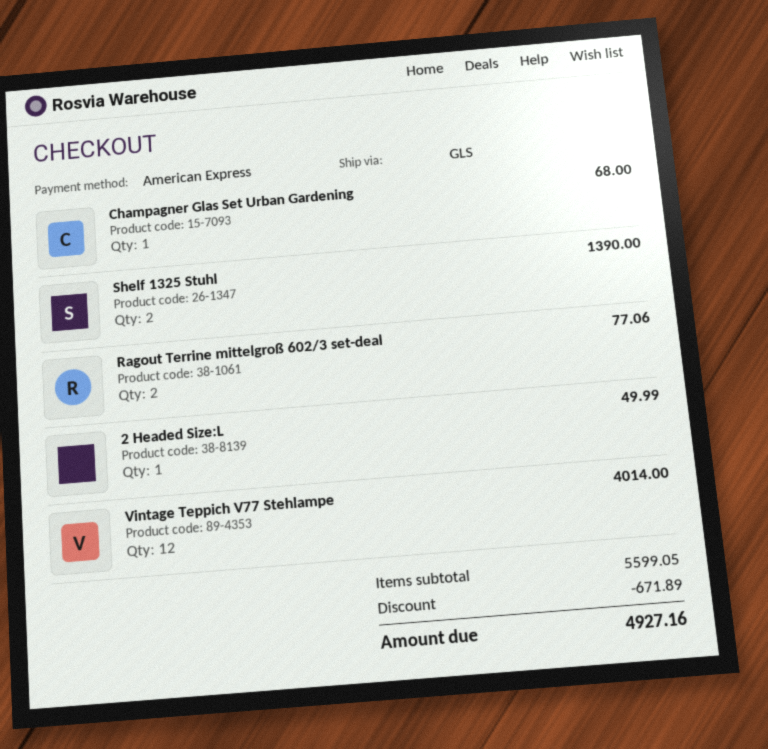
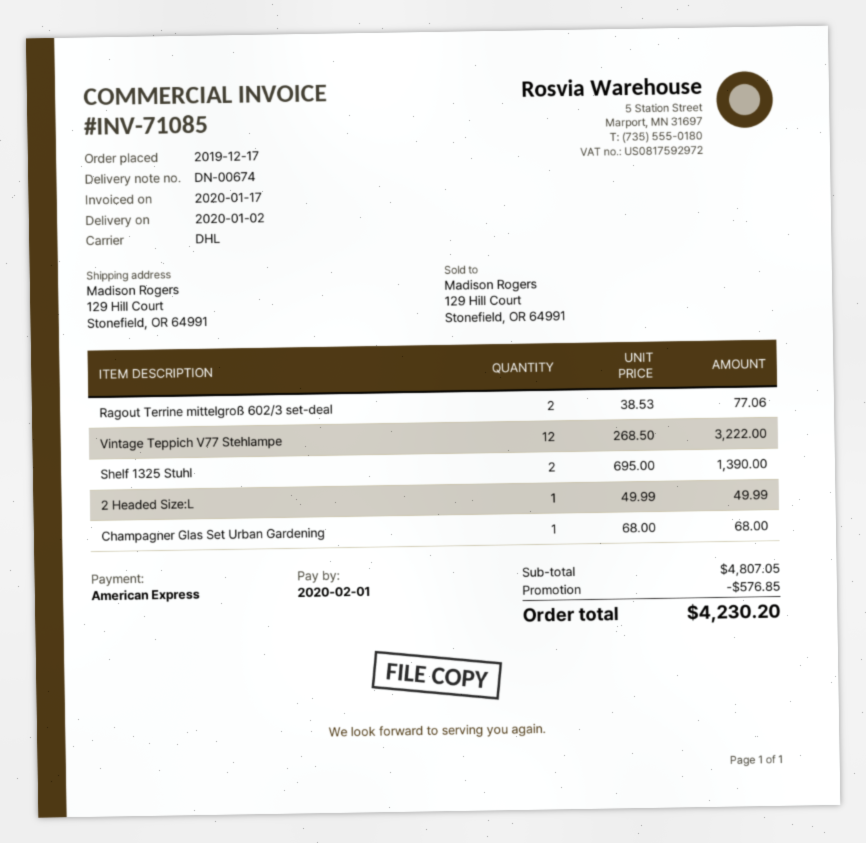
shipping method: GLS -> DHL
Vintage Teppich V77 Stehlampe: 12 for 4014.00 -> 12 for 3222.00
subtotal: 5599.05 -> 4807.05
discount: 671.89 -> 576.85
total: 4927.16 -> 4230.20

